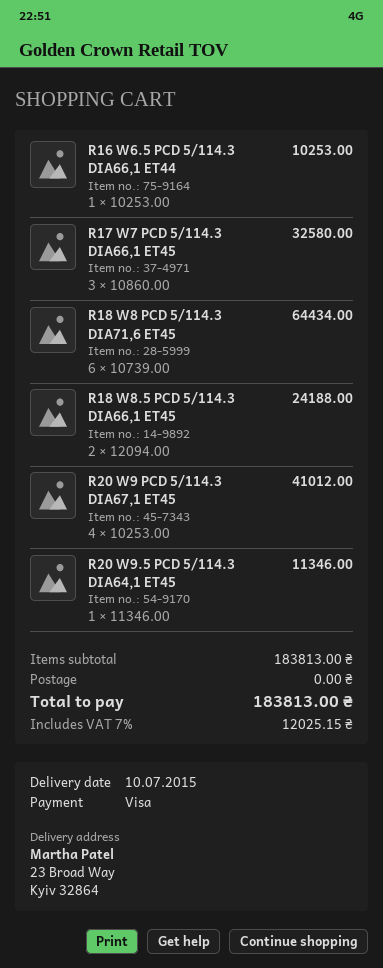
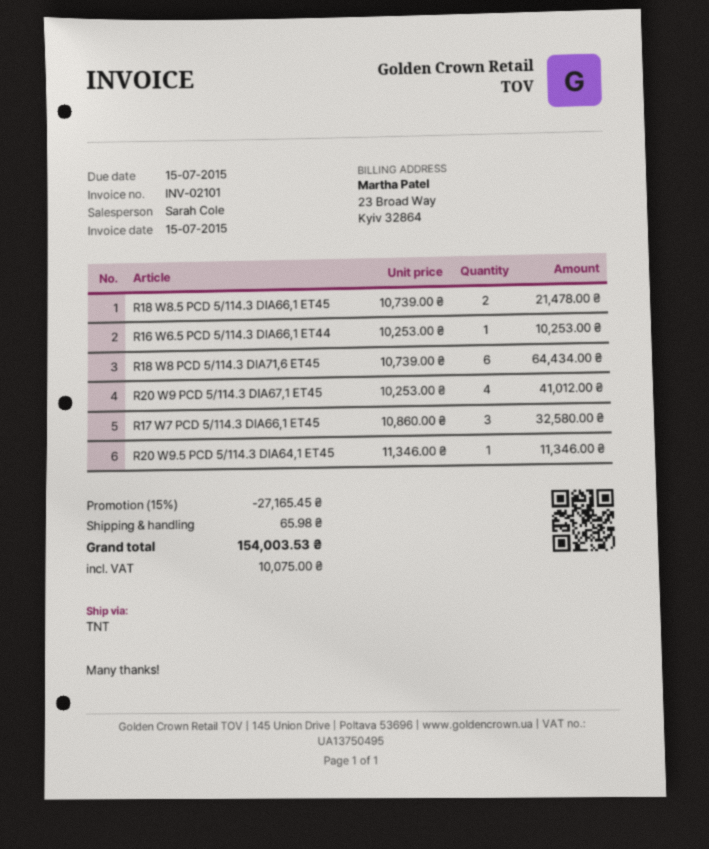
R18 W8.5 PCD 5/114.3 DIA66,1 ET45: 2 x 12094.00 = 24188.00 -> 2 x 10739.00 = 21478.00
discount: none -> 15% = 27165.45
shipping: 0.00 -> 65.98
tax: 12025.15 -> 10075.00
total: 183813.00 -> 154003.53

